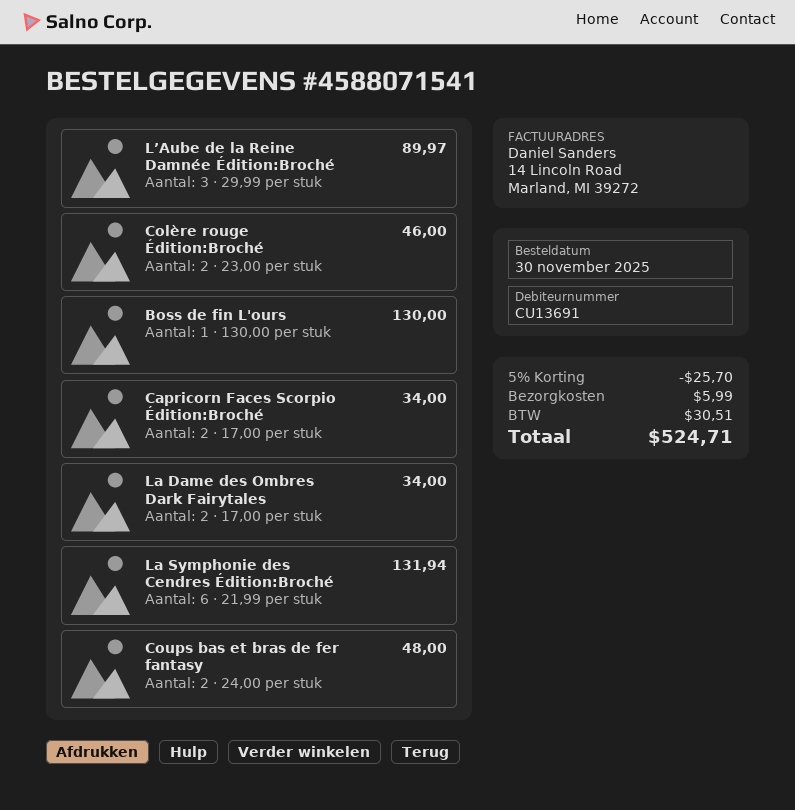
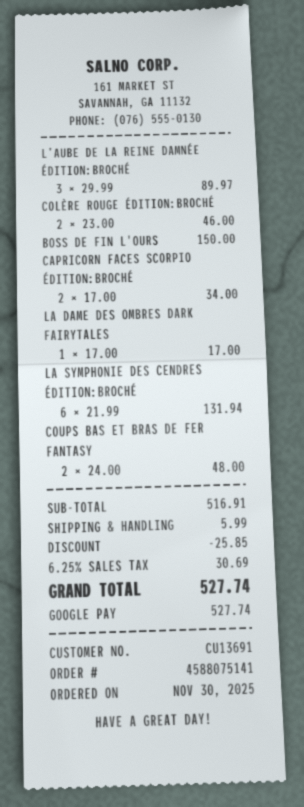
order number: 4588071541 -> 4588075141
Boss de fin L'ours: 1 x 130.00 = 130.00 -> 1 x 150.00 = 150.00
La Dame des Ombres Dark Fairytales: 2 x 17.00 = 34.00 -> 1 x 17.00 = 17.00
discount: 25.70 -> 25.85
tax: 30.51 -> 30.69
total: 524.71 -> 527.74

